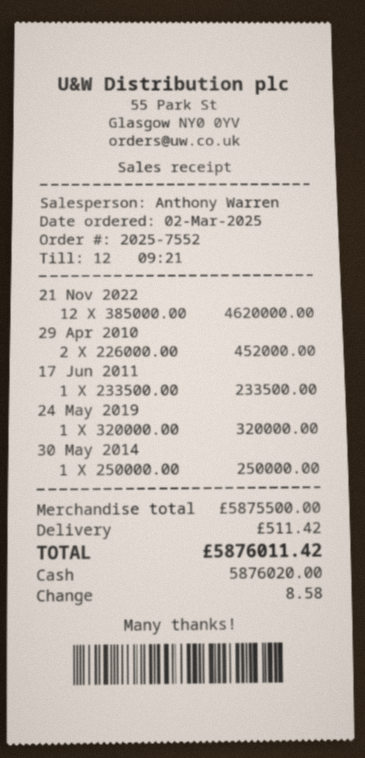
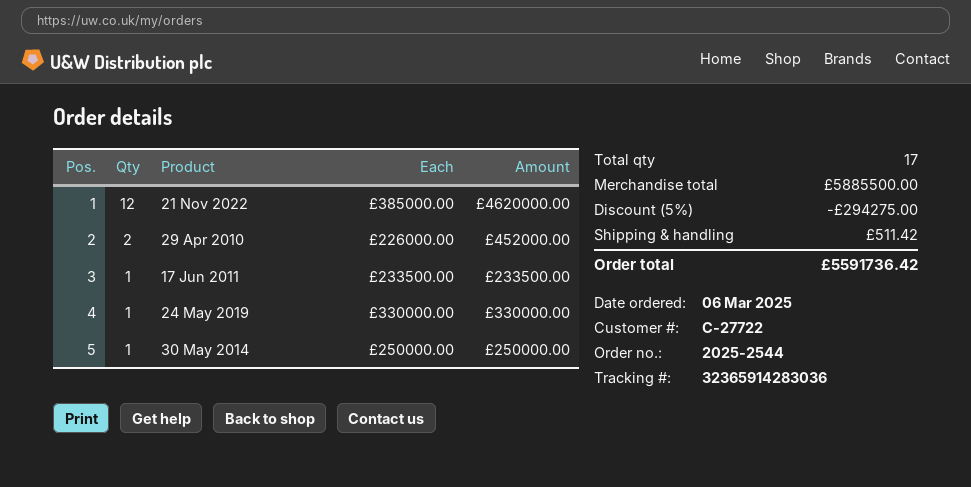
order number: 2025-7552 -> 2025-2544
order date: 2025-03-02 -> 2025-03-06
24 May 2019: 1 x 320000.00 = 320000.00 -> 1 x 330000.00 = 330000.00
subtotal: 5875500.00 -> 5885500.00
discount: none -> 5% = 294275.00
total: 5876011.42 -> 5591736.42

